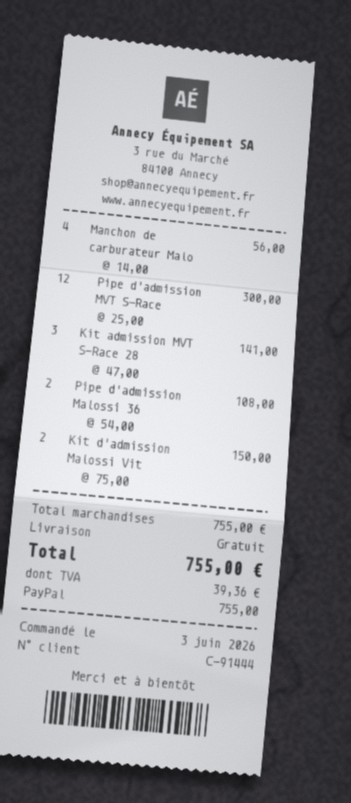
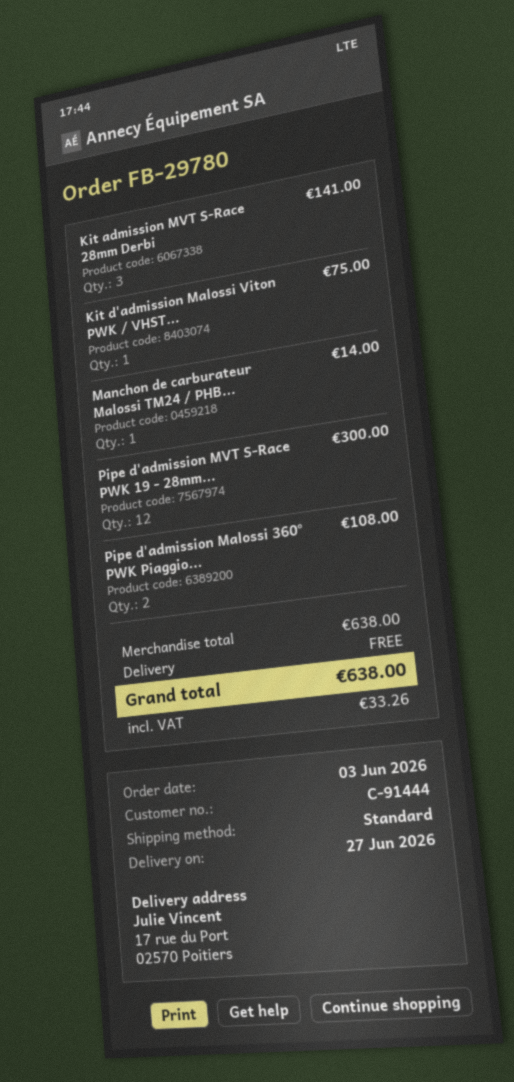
Manchon de carburateur Malo: 4 for 56.00 -> 1 for 14.00
Kit d'admission Malossi Vit: 2 for 150.00 -> 1 for 75.00
subtotal: 755.00 -> 638.00
tax: 39.36 -> 33.26
total: 755.00 -> 638.00

